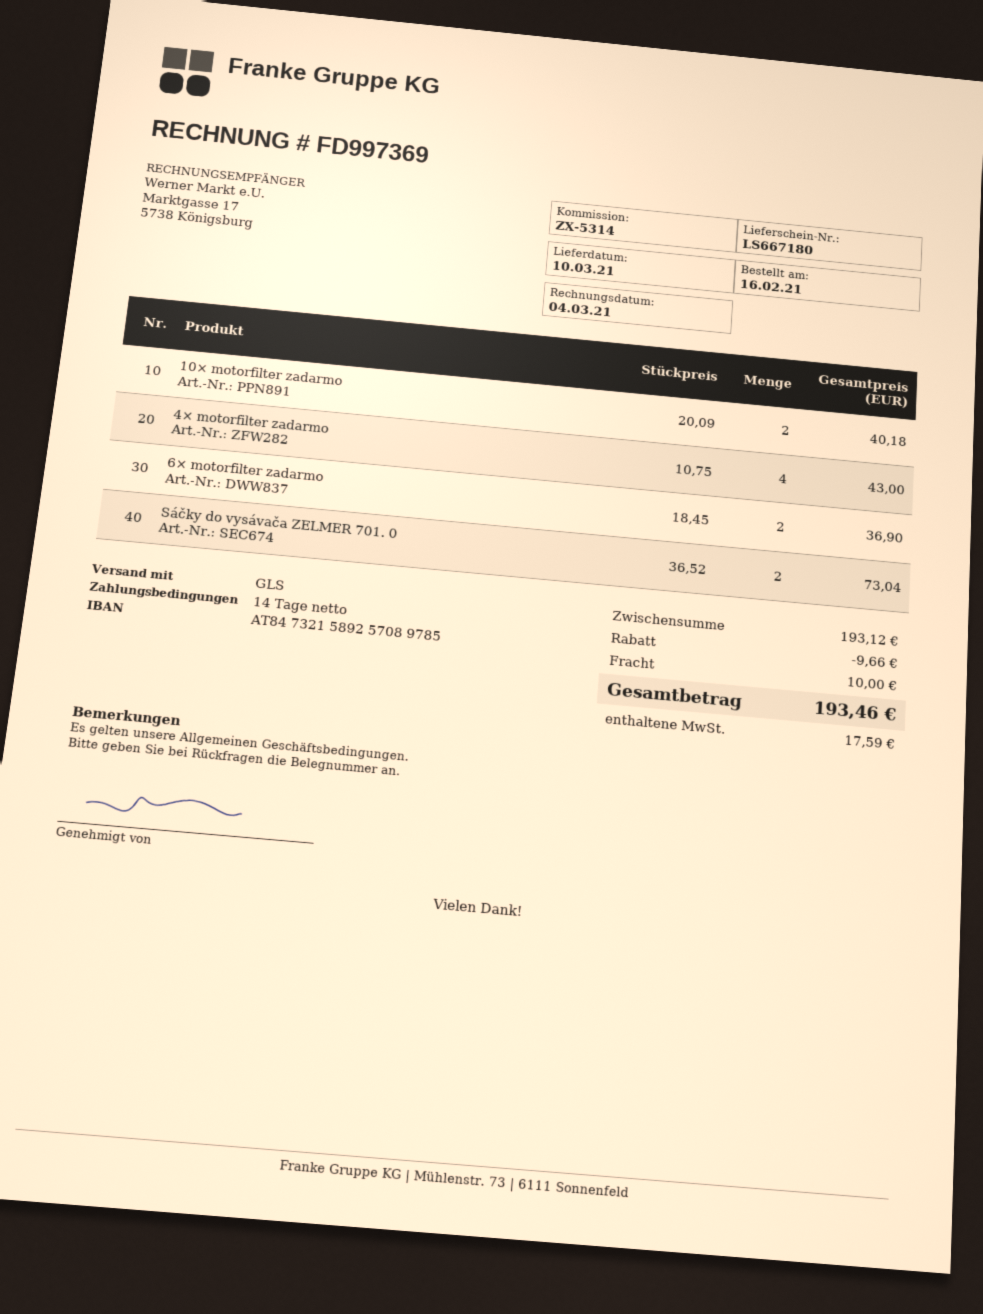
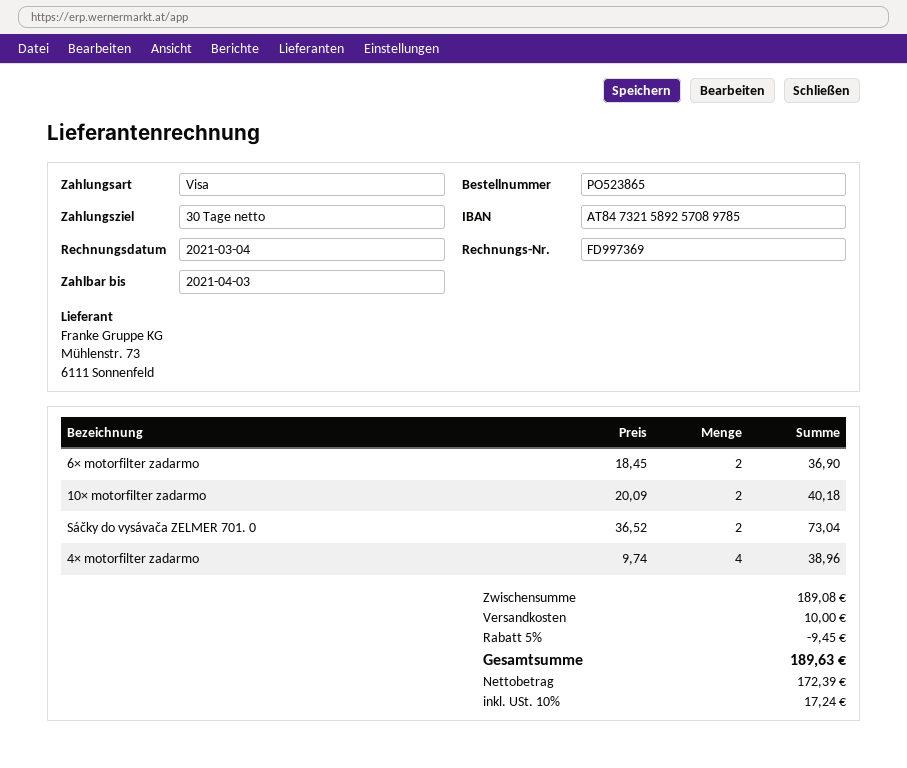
payment terms: 14 days -> 30 days
4× motorfilter zadarmo: 4 x 10.75 = 43.00 -> 4 x 9.74 = 38.96
subtotal: 193.12 -> 189.08
discount: 9.66 -> 9.45
tax: 17.59 -> 17.24
total: 193.46 -> 189.63

